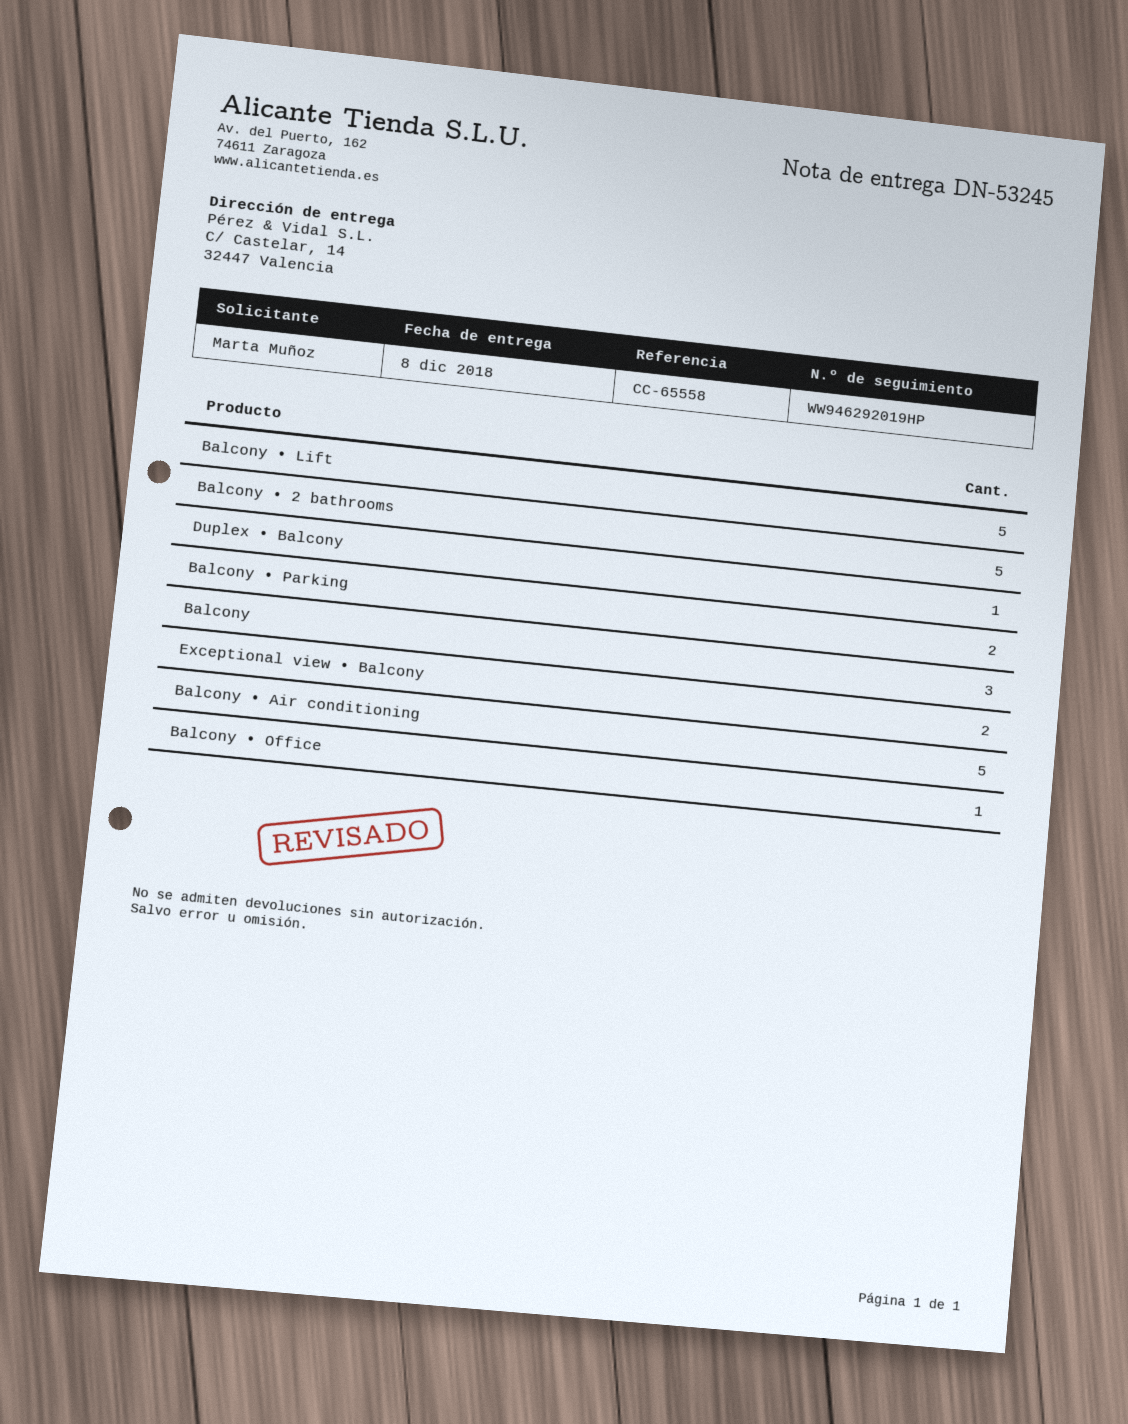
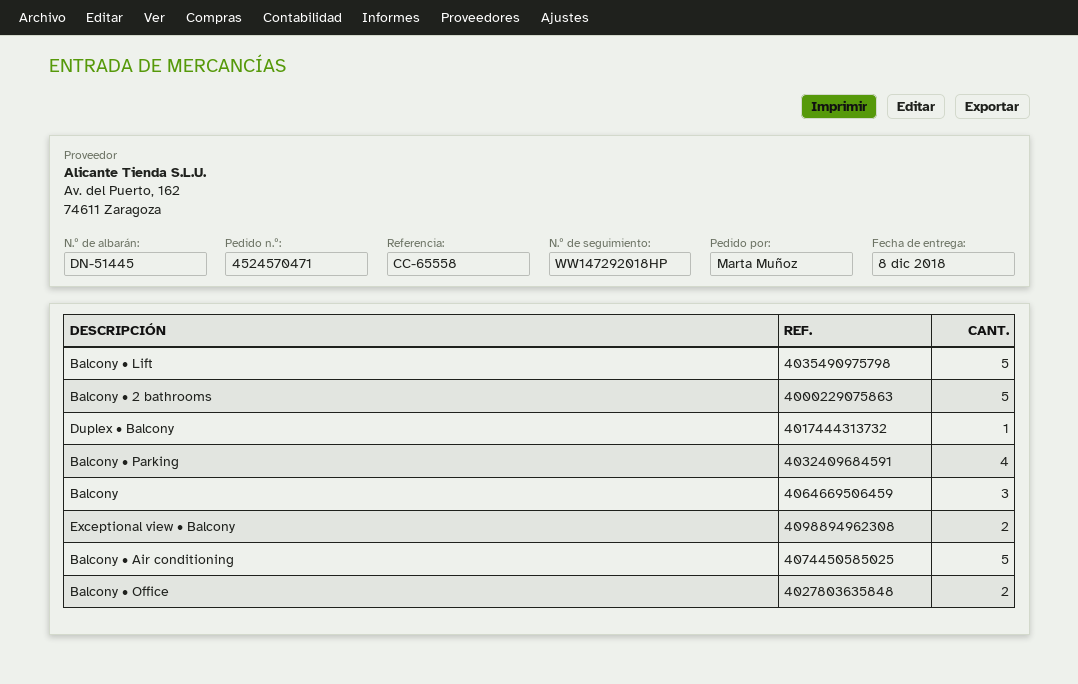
delivery note number: DN-53245 -> DN-51445
tracking number: WW946292019HP -> WW147292018HP
Balcony • Parking: 2 -> 4
Balcony • Office: 1 -> 2

